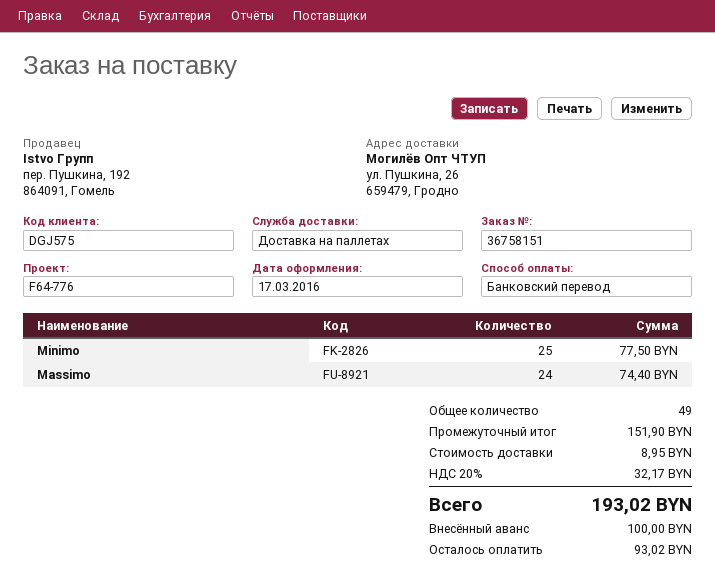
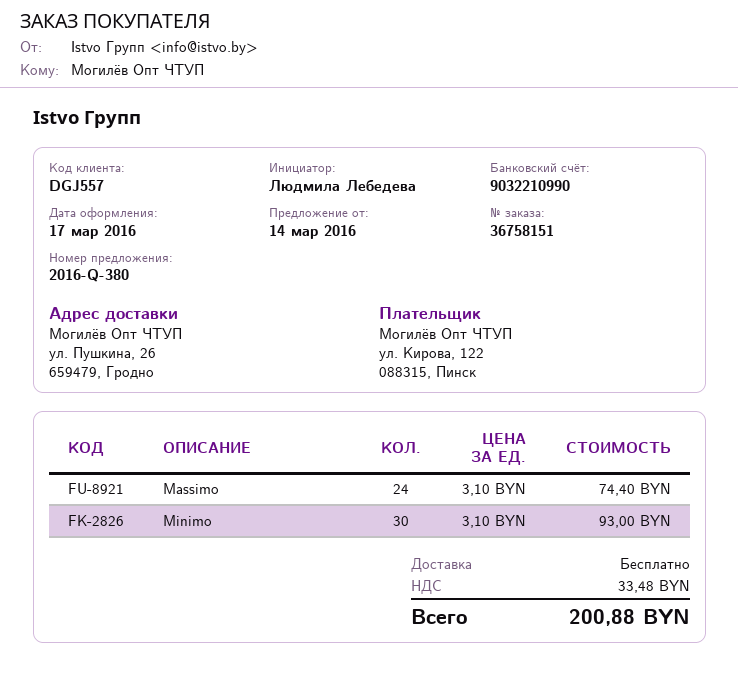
customer number: DGJ575 -> DGJ557
Minimo: 25 for 77.50 -> 30 for 93.00
shipping: 8.95 -> 0.00
tax: 32.17 -> 33.48
total: 193.02 -> 200.88

